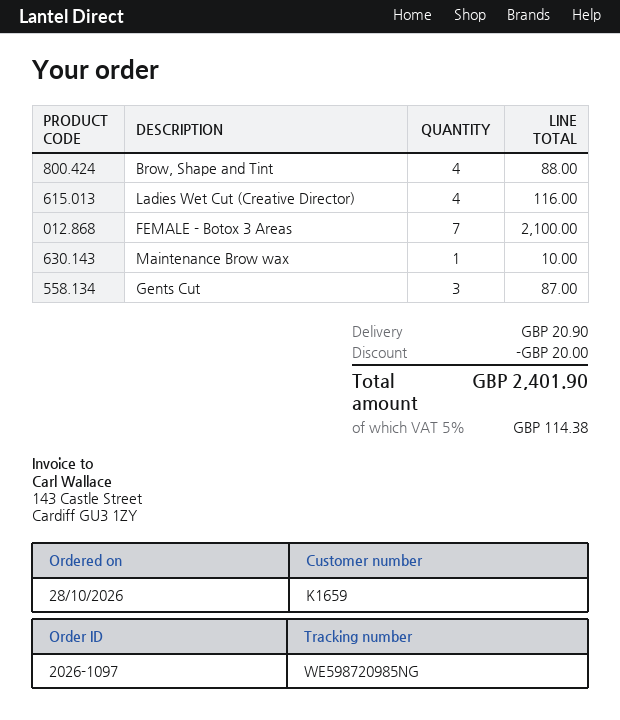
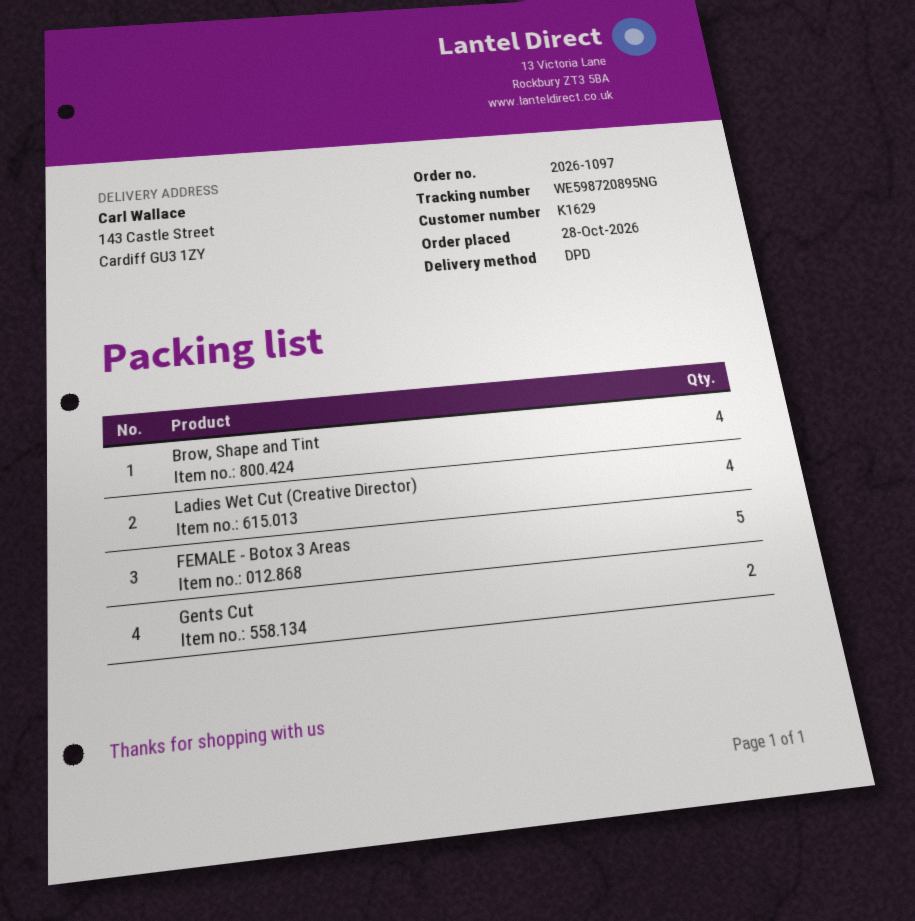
customer number: K1659 -> K1629
tracking number: WE598720985NG -> WE598720895NG
FEMALE - Botox 3 Areas: 7 -> 5
Maintenance Brow wax: 1 -> none
Gents Cut: 3 -> 2

